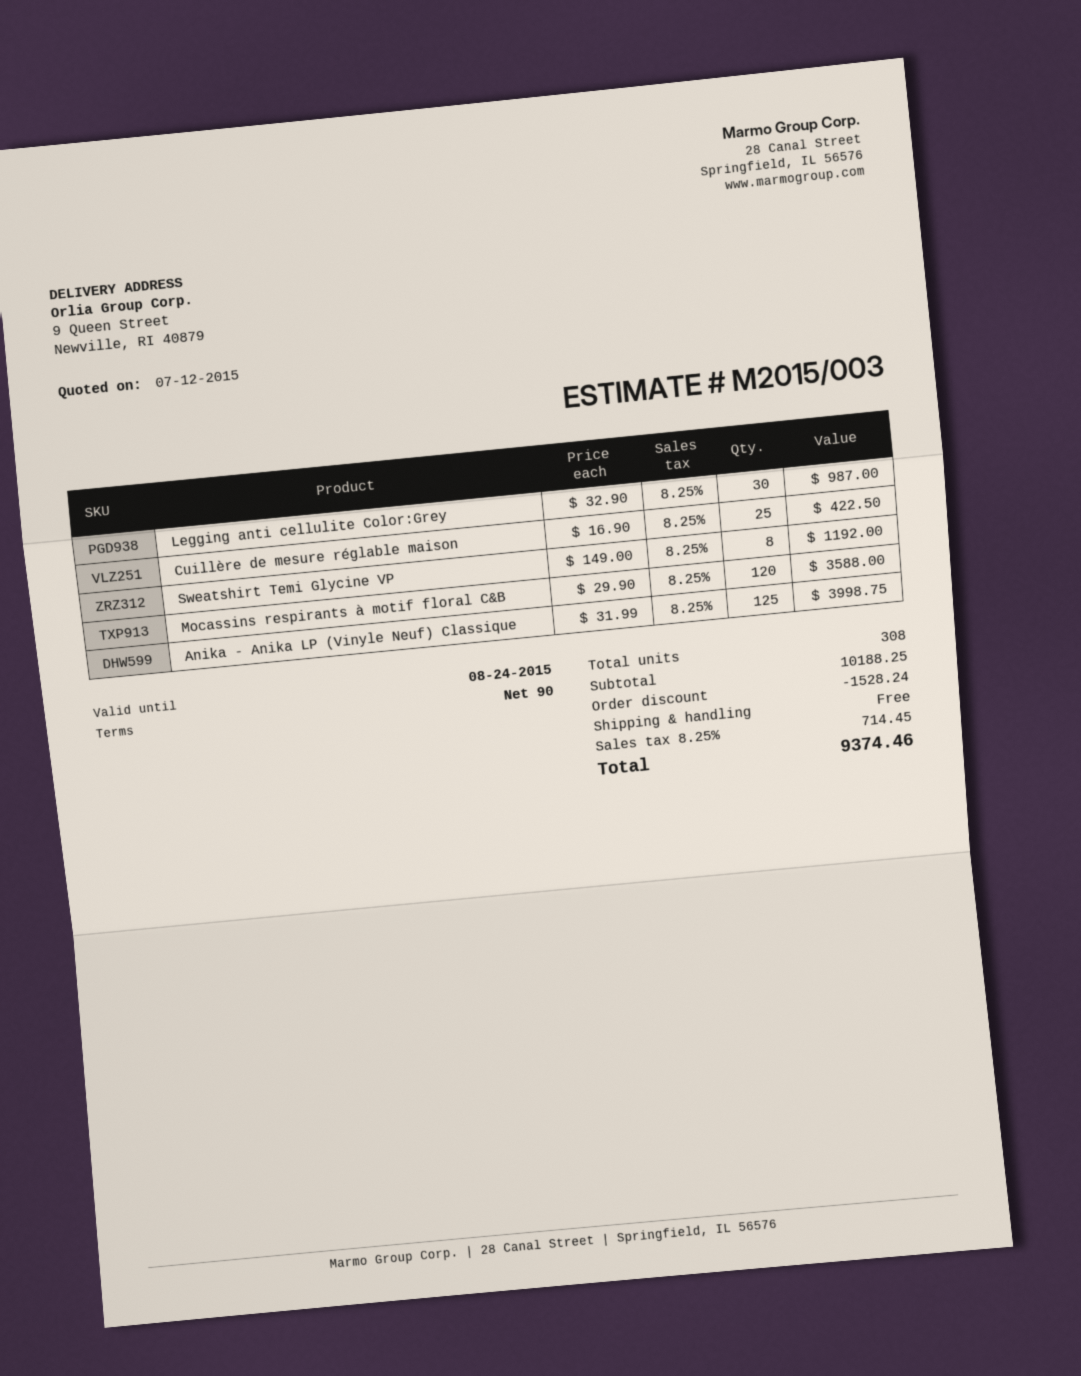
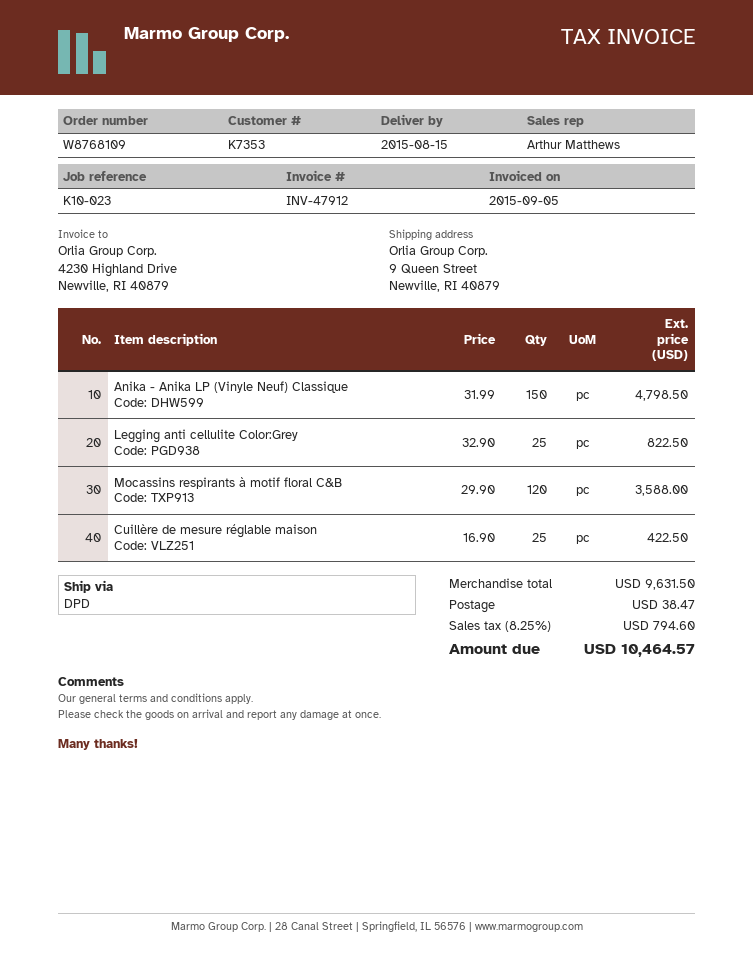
Legging anti cellulite Color:Grey: 30 x 32.90 = 987.00 -> 25 x 32.90 = 822.50
Sweatshirt Temi Glycine VP: 8 x 149.00 = 1192.00 -> none
Anika - Anika LP (Vinyle Neuf) Classique: 125 x 31.99 = 3998.75 -> 150 x 31.99 = 4798.50
subtotal: 10188.25 -> 9631.50
discount: 1528.24 -> none
shipping: 0.00 -> 38.47
tax: 8.25% = 714.45 -> 8.25% = 794.60
total: 9374.46 -> 10464.57

